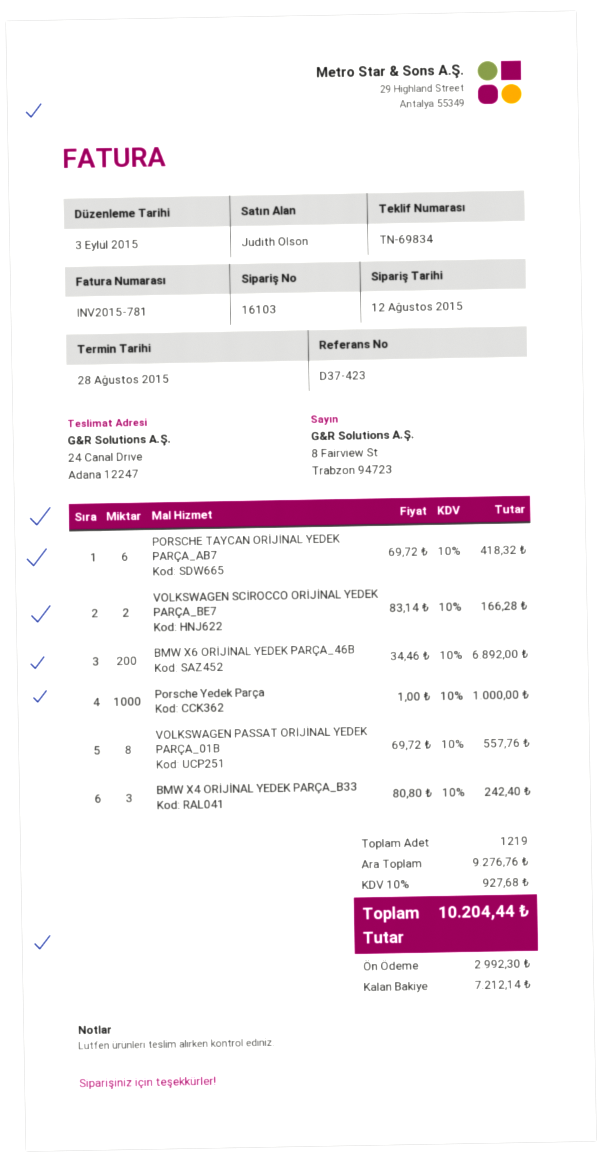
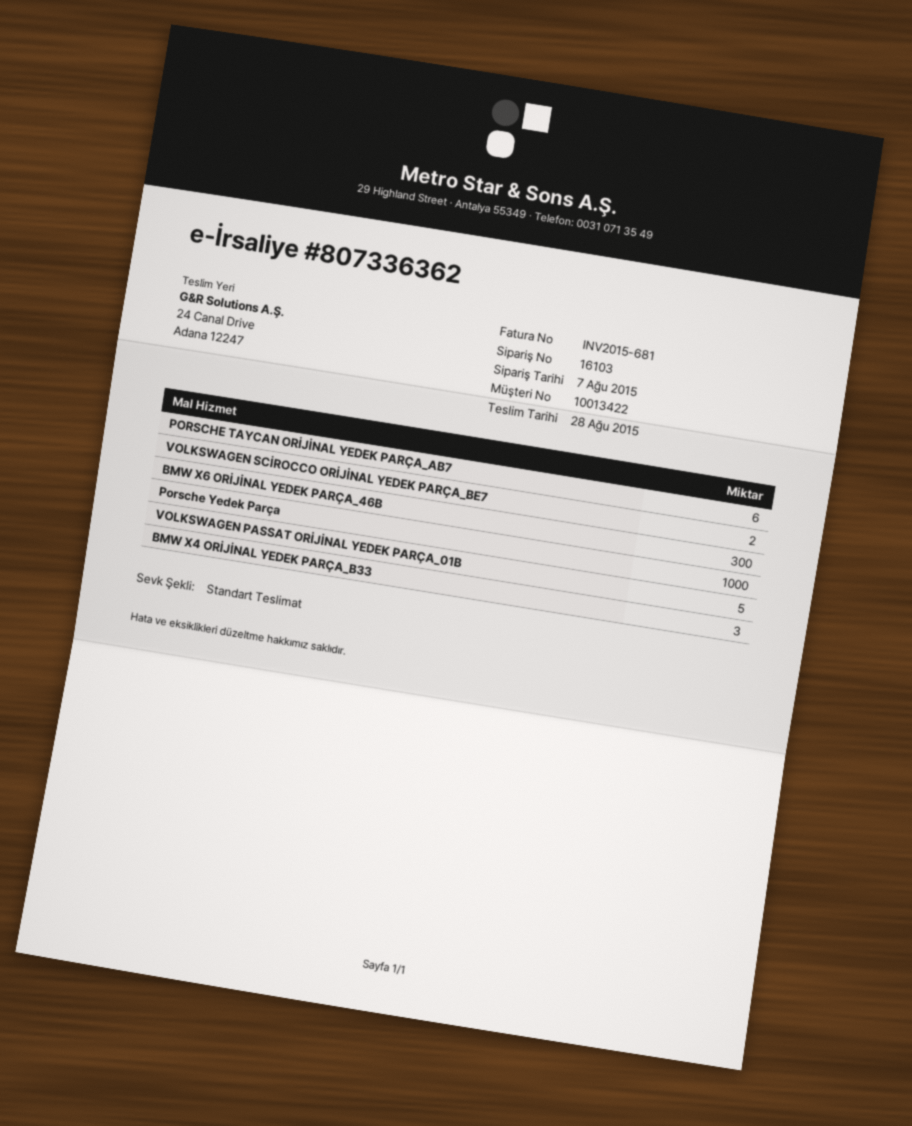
order date: 2015-08-12 -> 2015-08-07
invoice number: INV2015-781 -> INV2015-681
BMW X6 ORİJİNAL YEDEK PARÇA_46B: 200 -> 300
VOLKSWAGEN PASSAT ORİJİNAL YEDEK PARÇA_01B: 8 -> 5

